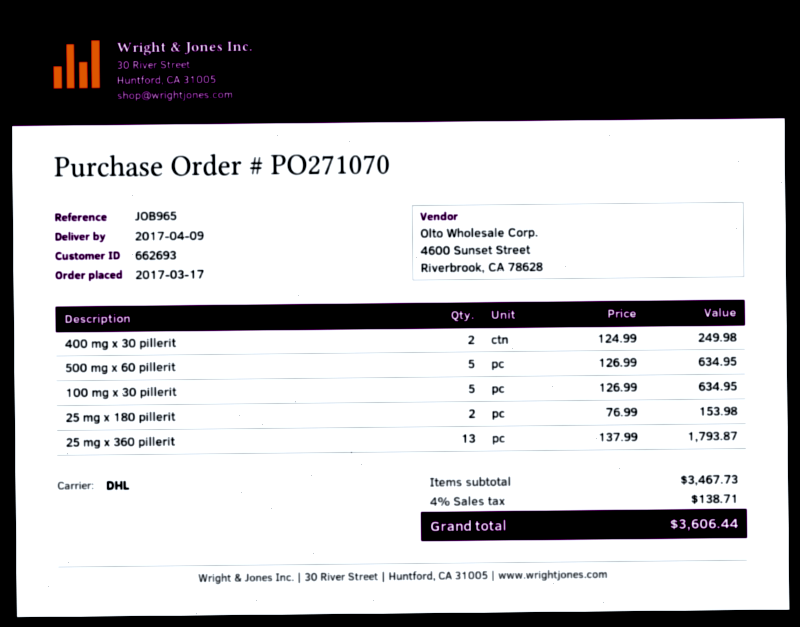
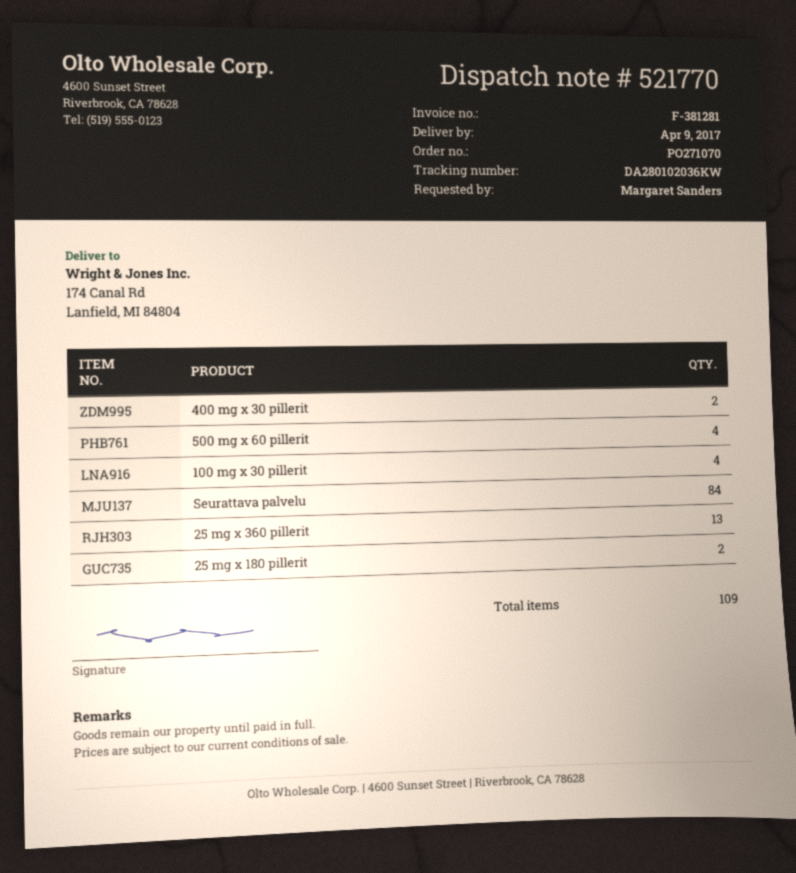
500 mg x 60 pillerit: 5 -> 4
100 mg x 30 pillerit: 5 -> 4
Seurattava palvelu: none -> 84

